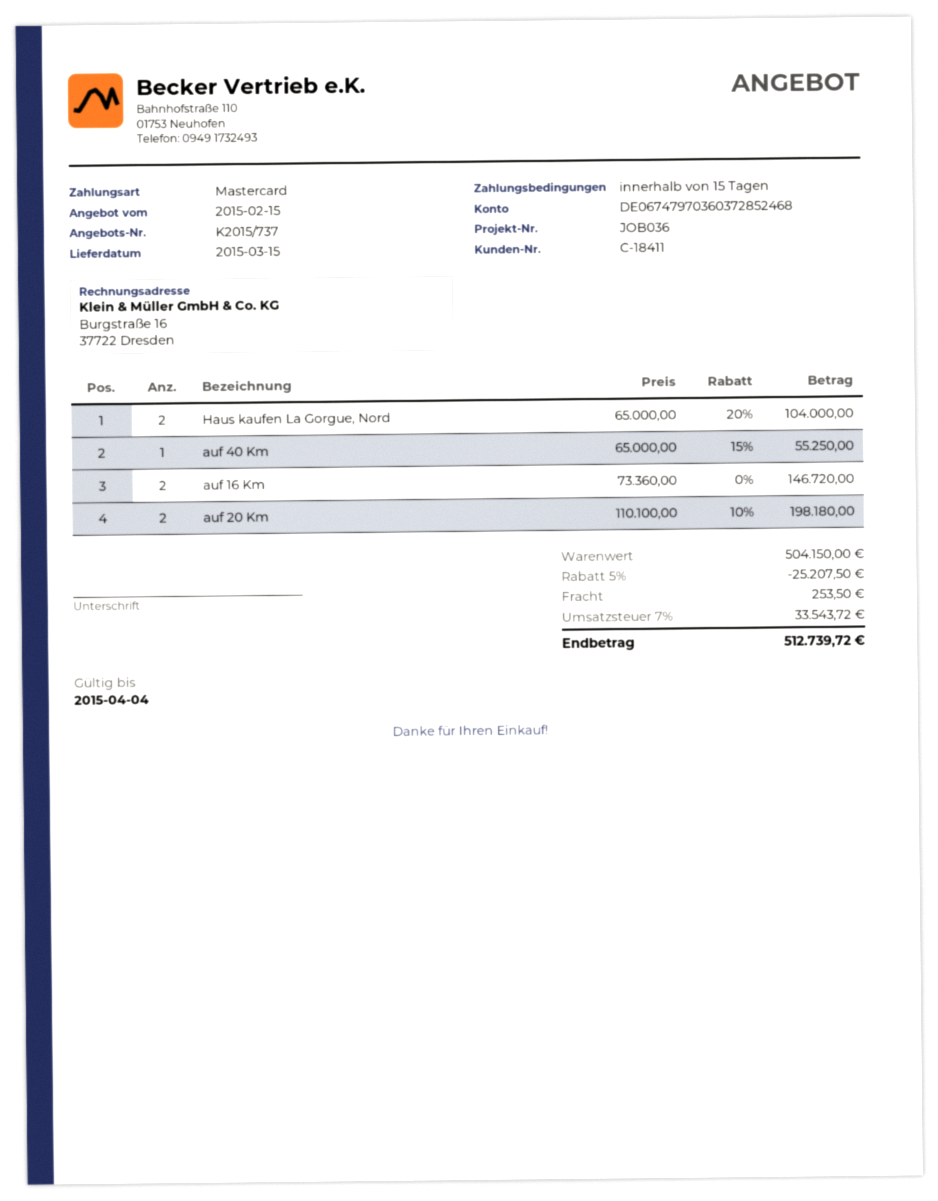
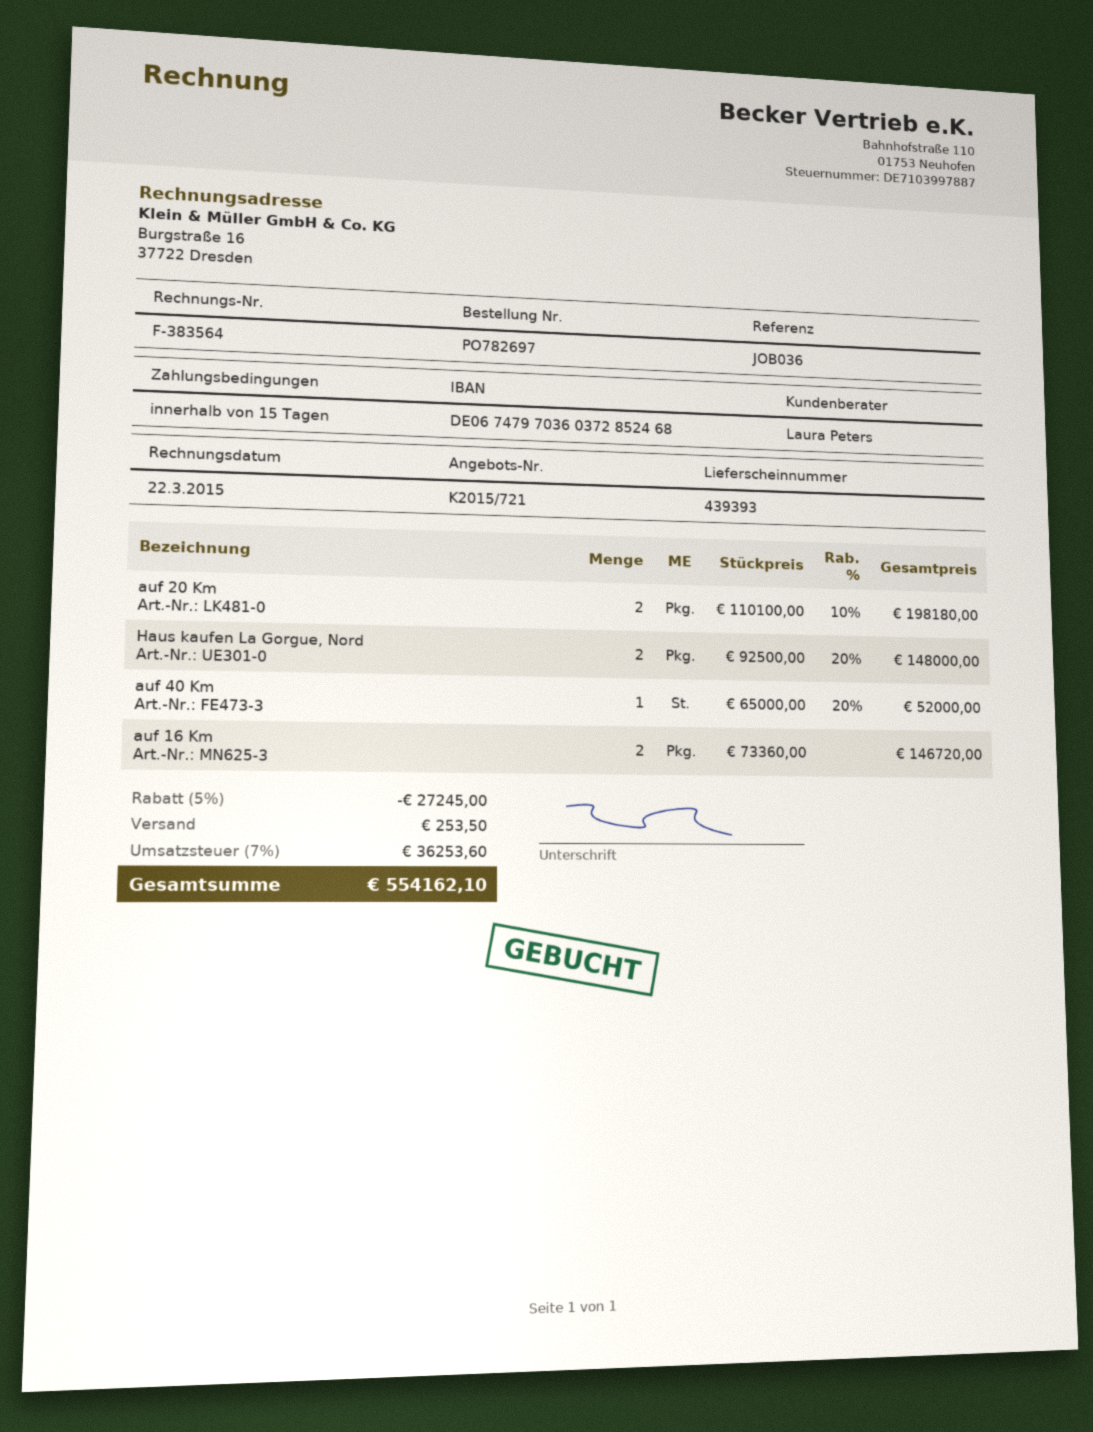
quote number: K2015/737 -> K2015/721
Haus kaufen La Gorgue, Nord: 2 x 65000.00 - 20% = 104000.00 -> 2 x 92500.00 - 20% = 148000.00
auf 40 Km: 1 x 65000.00 - 15% = 55250.00 -> 1 x 65000.00 - 20% = 52000.00
discount: 5% = 25207.50 -> 5% = 27245.00
tax: 7% = 33543.72 -> 7% = 36253.60
total: 512739.72 -> 554162.10

